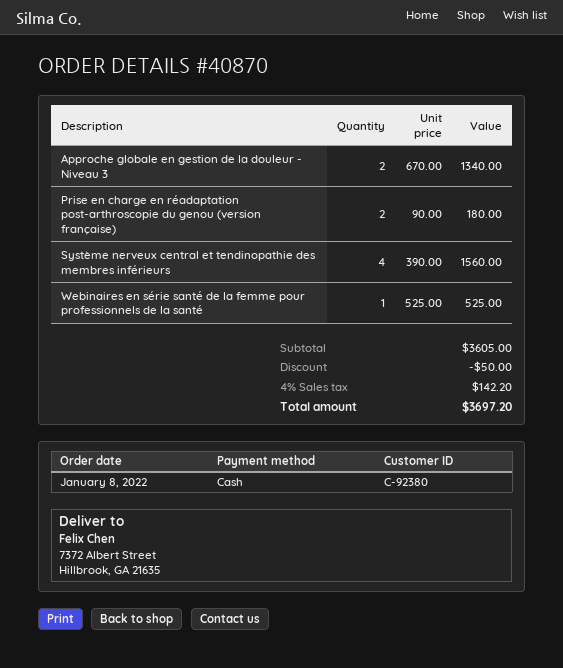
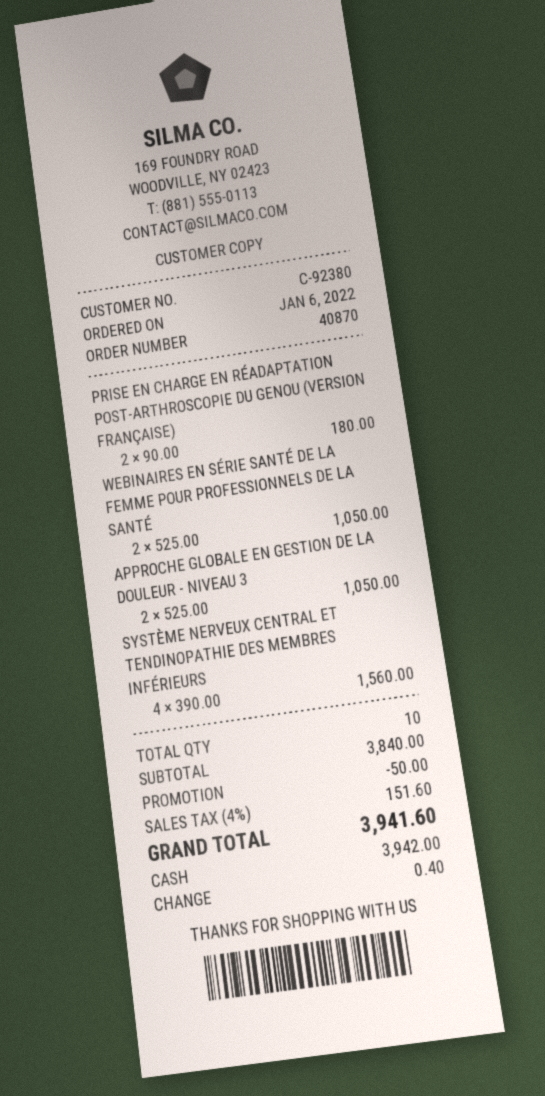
order date: 2022-01-08 -> 2022-01-06
Approche globale en gestion de la douleur - Niveau 3: 2 x 670.00 = 1340.00 -> 2 x 525.00 = 1050.00
Webinaires en série santé de la femme pour professionnels de la santé: 1 x 525.00 = 525.00 -> 2 x 525.00 = 1050.00
subtotal: 3605.00 -> 3840.00
tax: 4% = 142.20 -> 4% = 151.60
total: 3697.20 -> 3941.60

